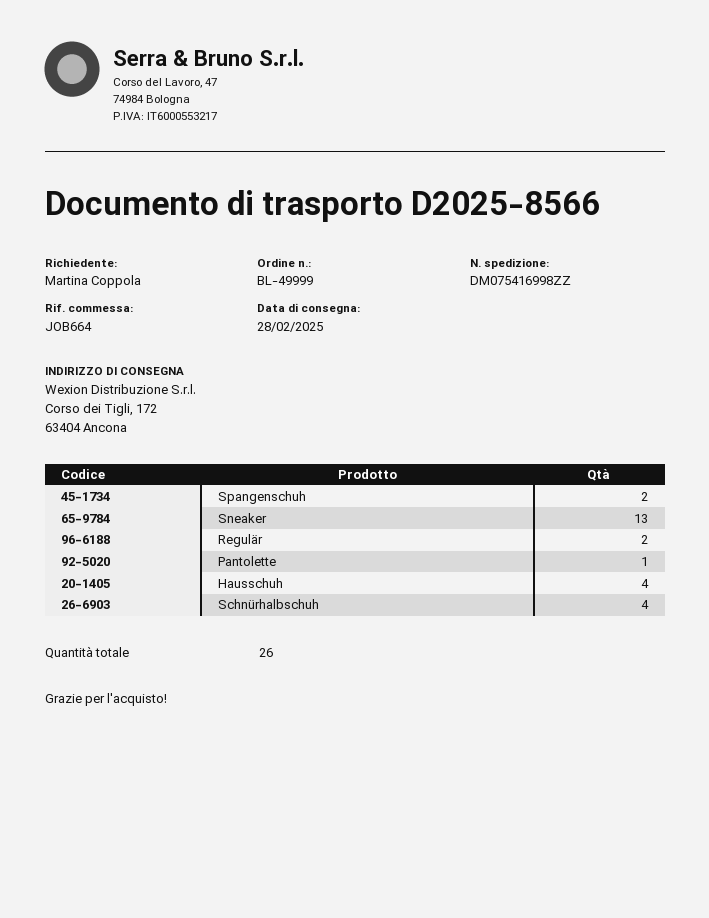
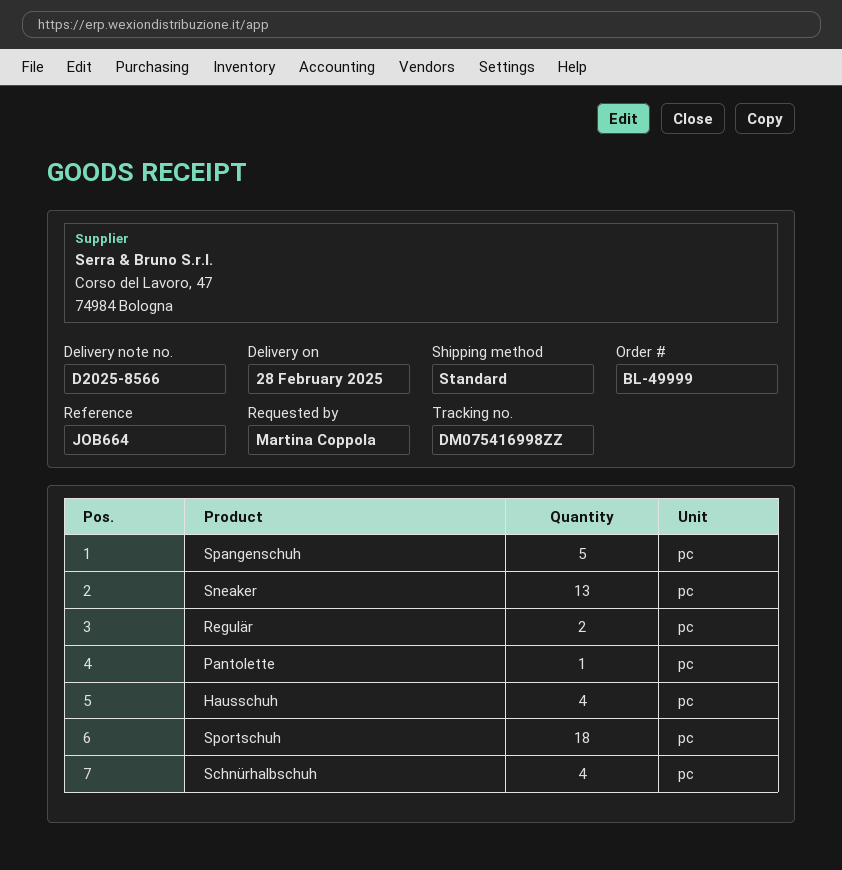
Spangenschuh: 2 -> 5
Sportschuh: none -> 18

